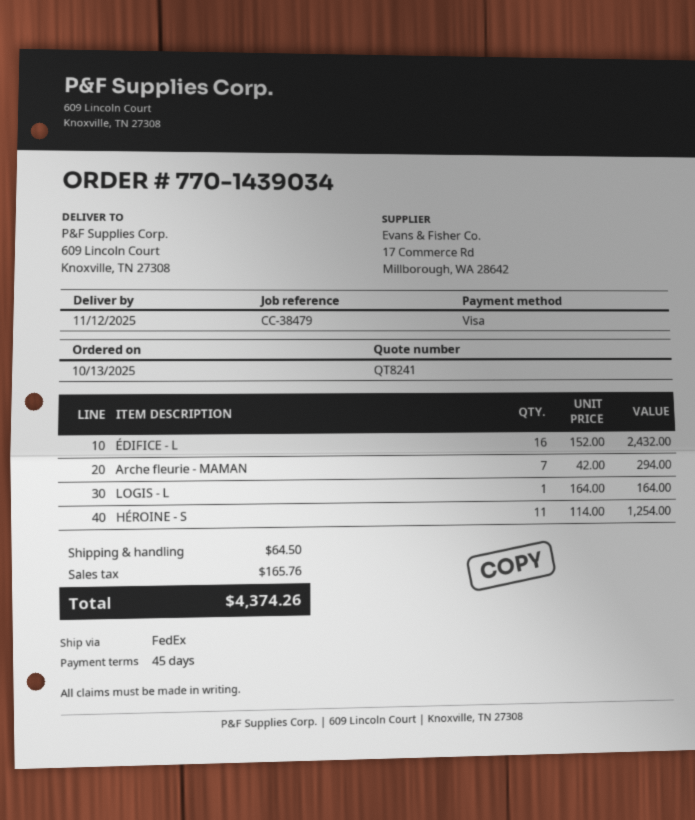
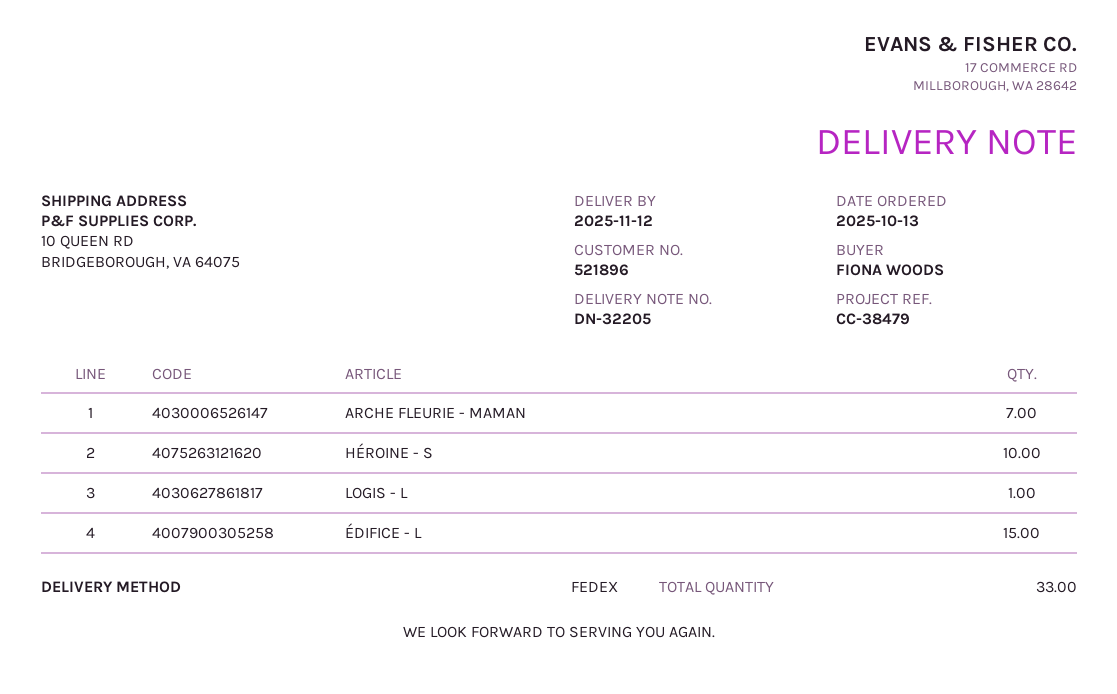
ship to: 609 Lincoln Court, Knoxville, TN 27308 -> 10 QUEEN RD, BRIDGEBOROUGH, VA 64075
ÉDIFICE - L: 16 -> 15
HÉROINE - S: 11 -> 10

